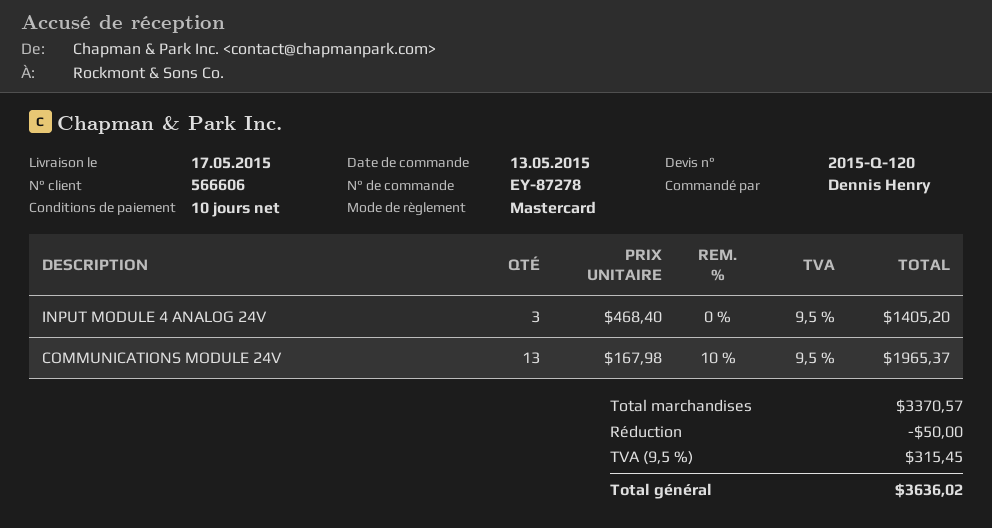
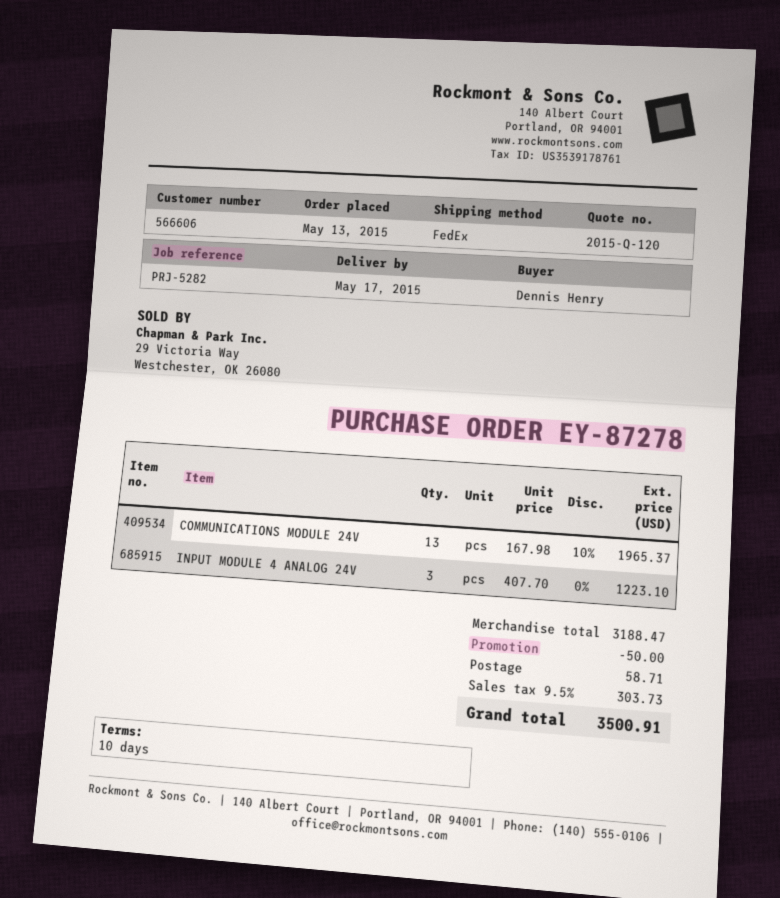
INPUT MODULE 4 ANALOG 24V: 3 x 468.40 = 1405.20 -> 3 x 407.70 = 1223.10
subtotal: 3370.57 -> 3188.47
shipping: none -> 58.71
tax: 9.5% = 315.45 -> 9.5% = 303.73
total: 3636.02 -> 3500.91

